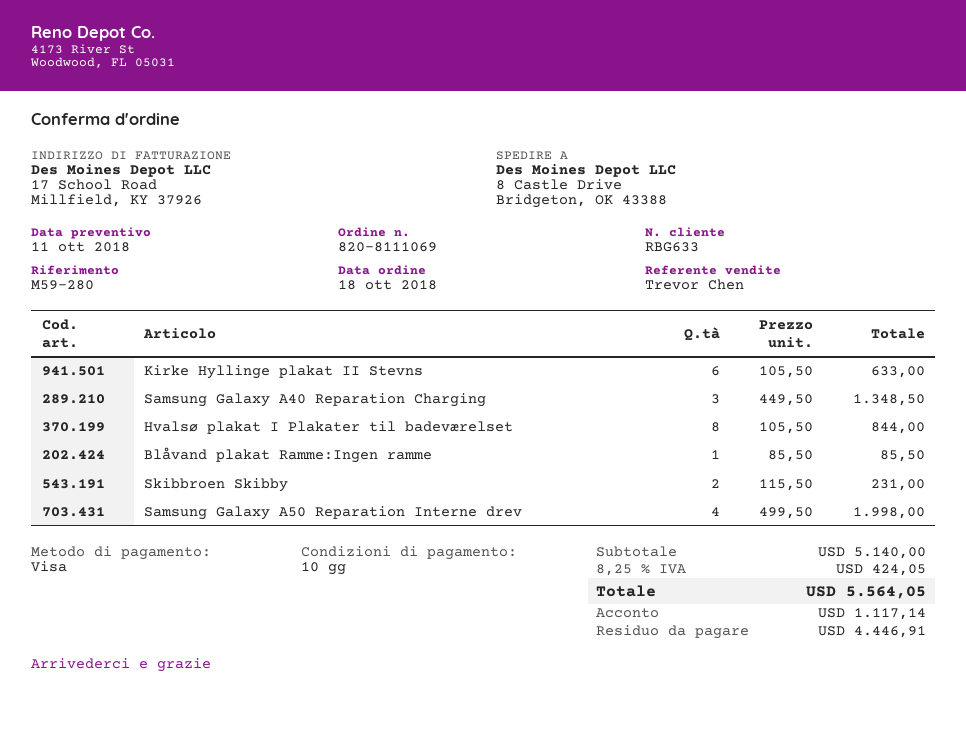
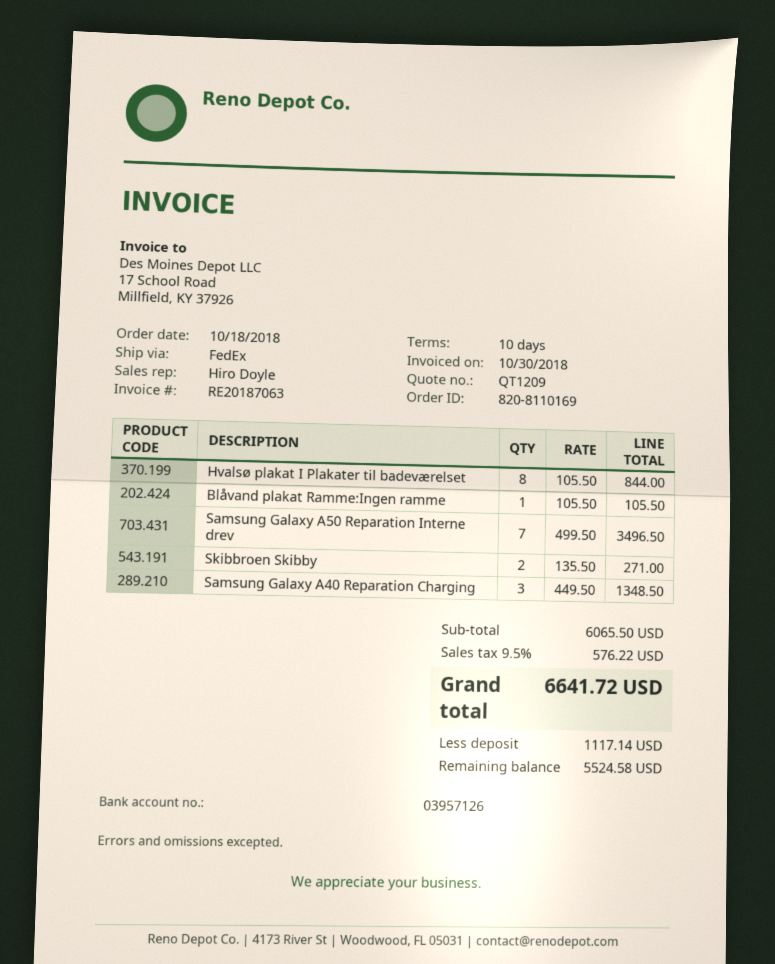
order number: 820-8111069 -> 820-8110169
sales rep: Trevor Chen -> Hiro Doyle
Kirke Hyllinge plakat II Stevns: 6 x 105.50 = 633.00 -> none
Blåvand plakat Ramme:Ingen ramme: 1 x 85.50 = 85.50 -> 1 x 105.50 = 105.50
Skibbroen Skibby: 2 x 115.50 = 231.00 -> 2 x 135.50 = 271.00
Samsung Galaxy A50 Reparation Interne drev: 4 x 499.50 = 1998.00 -> 7 x 499.50 = 3496.50
subtotal: 5140.00 -> 6065.50
tax: 8.25% = 424.05 -> 9.5% = 576.22
total: 5564.05 -> 6641.72
balance: 4446.91 -> 5524.58

